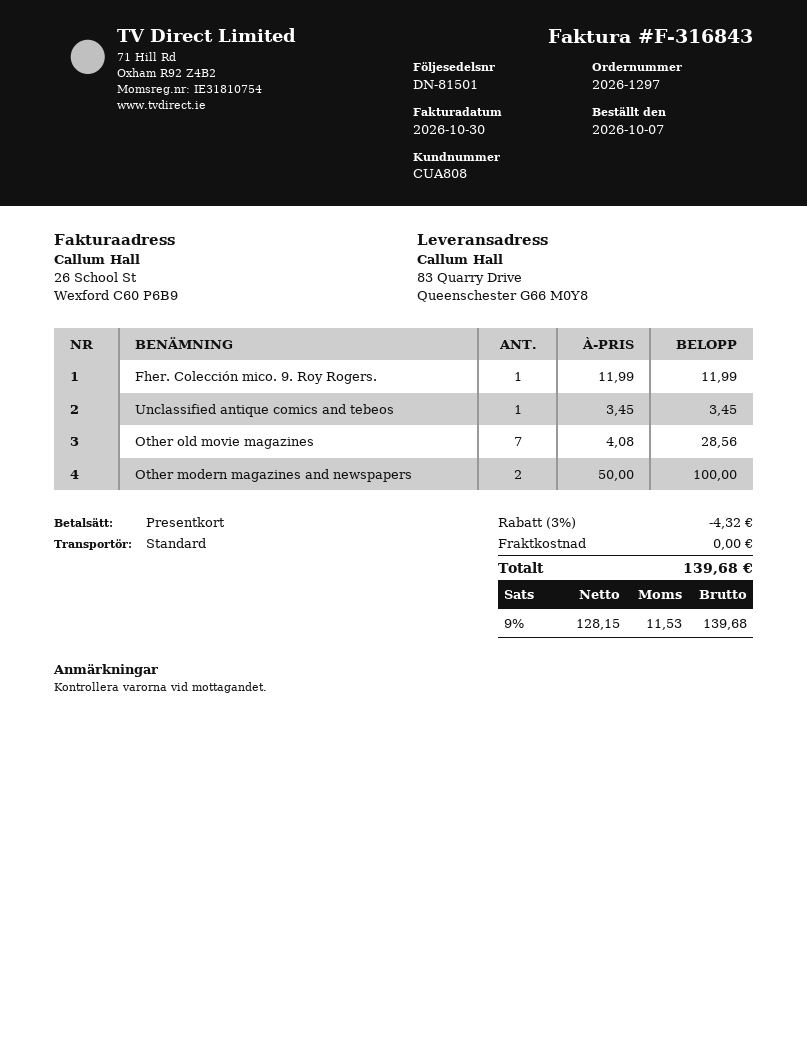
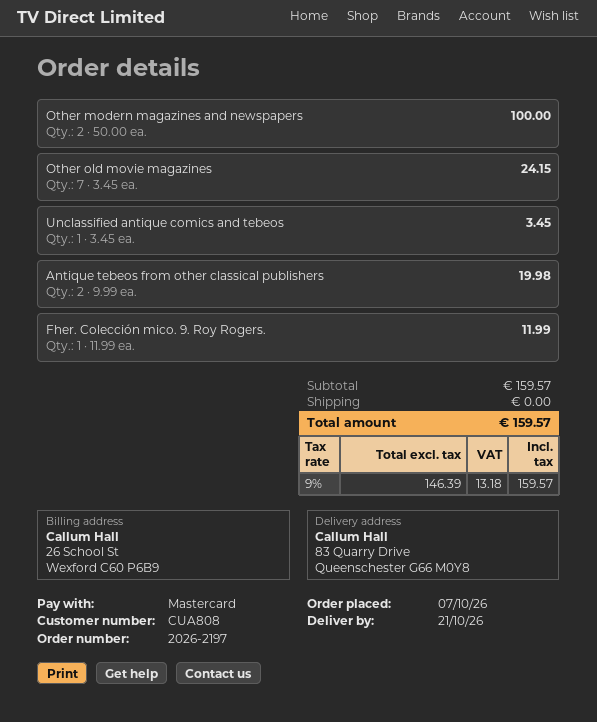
order number: 2026-1297 -> 2026-2197
payment method: gift card -> Mastercard
Other old movie magazines: 7 x 4.08 = 28.56 -> 7 x 3.45 = 24.15
Antique tebeos from other classical publishers: none -> 2 x 9.99 = 19.98
discount: 3% = 4.32 -> none
net: 128.15 -> 146.39
tax: 9% = 11.53 -> 9% = 13.18
total: 139.68 -> 159.57

